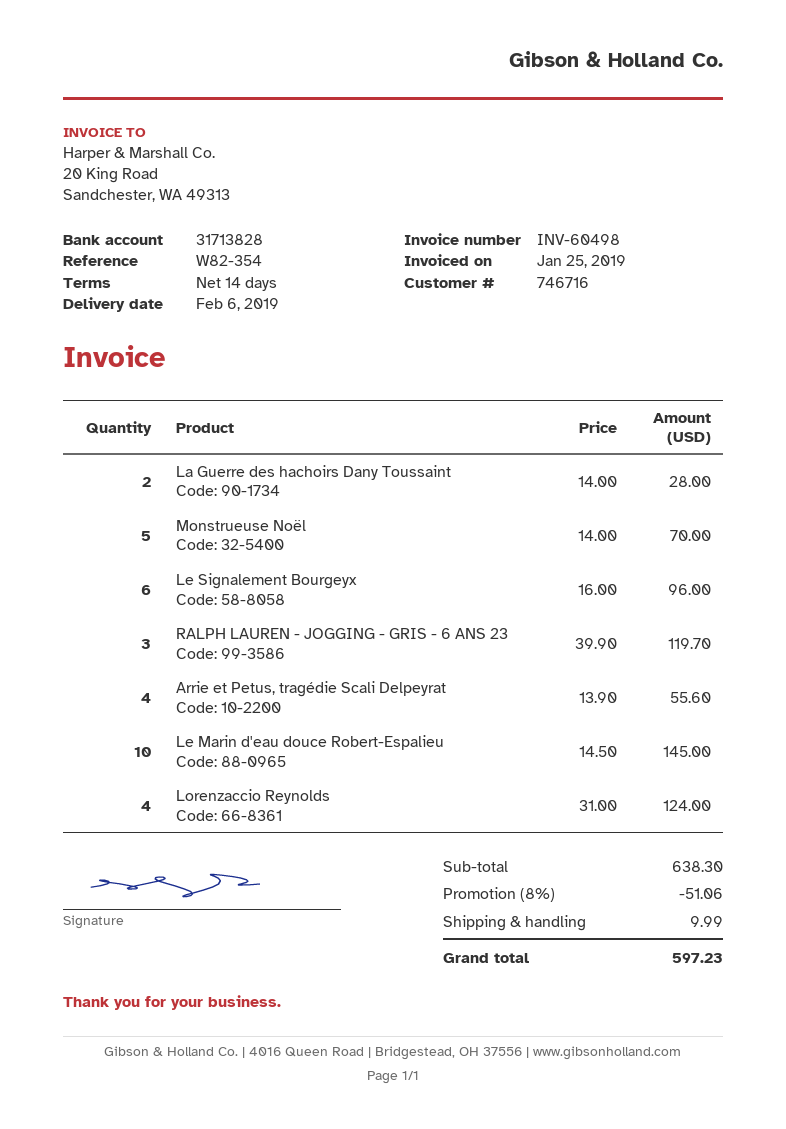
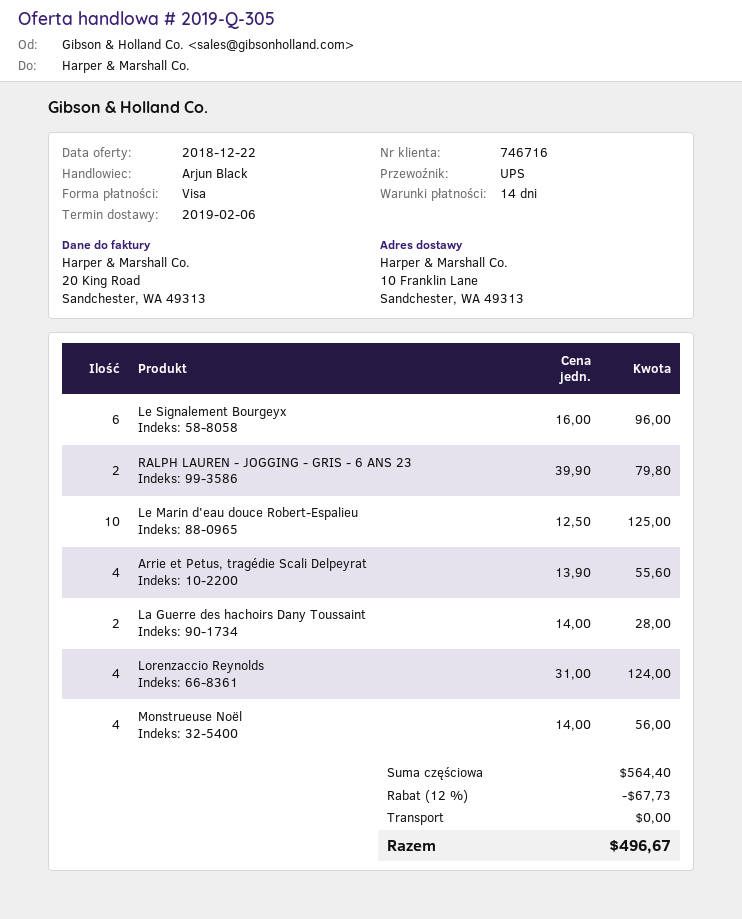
Monstrueuse Noël: 5 x 14.00 = 70.00 -> 4 x 14.00 = 56.00
RALPH LAUREN - JOGGING - GRIS - 6 ANS 23: 3 x 39.90 = 119.70 -> 2 x 39.90 = 79.80
Le Marin d'eau douce Robert-Espalieu: 10 x 14.50 = 145.00 -> 10 x 12.50 = 125.00
subtotal: 638.30 -> 564.40
discount: 8% = 51.06 -> 12% = 67.73
shipping: 9.99 -> 0.00
total: 597.23 -> 496.67

